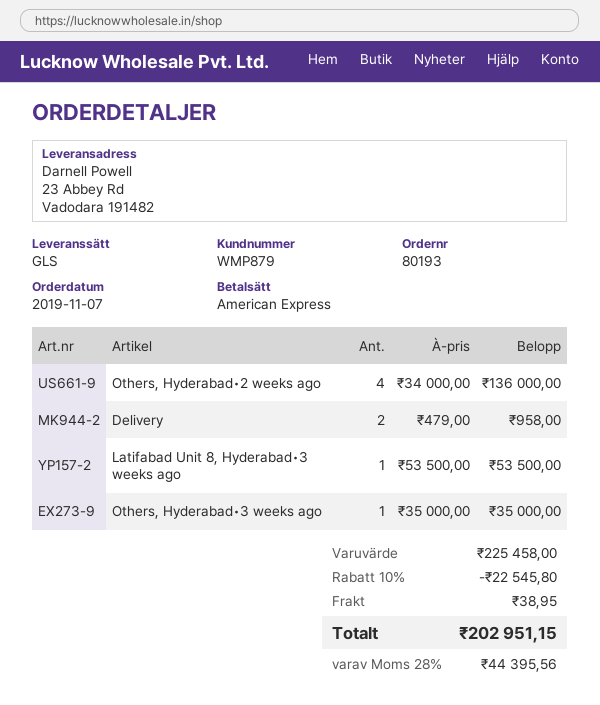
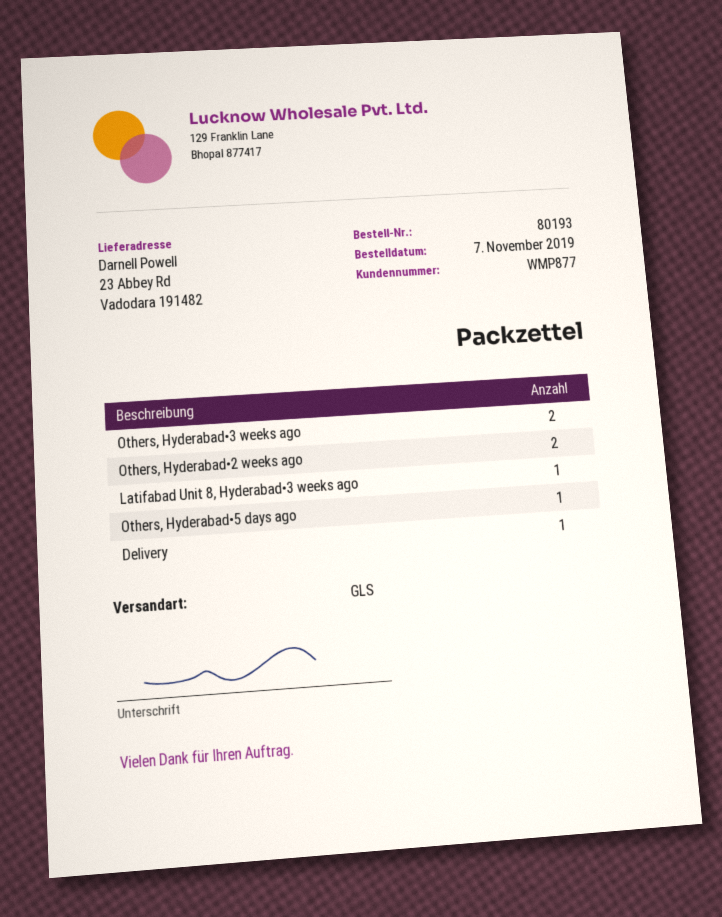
customer number: WMP879 -> WMP877
Others, Hyderabad•2 weeks ago: 4 -> 2
Delivery: 2 -> 1
Others, Hyderabad•3 weeks ago: 1 -> 2
Others, Hyderabad•5 days ago: none -> 1

